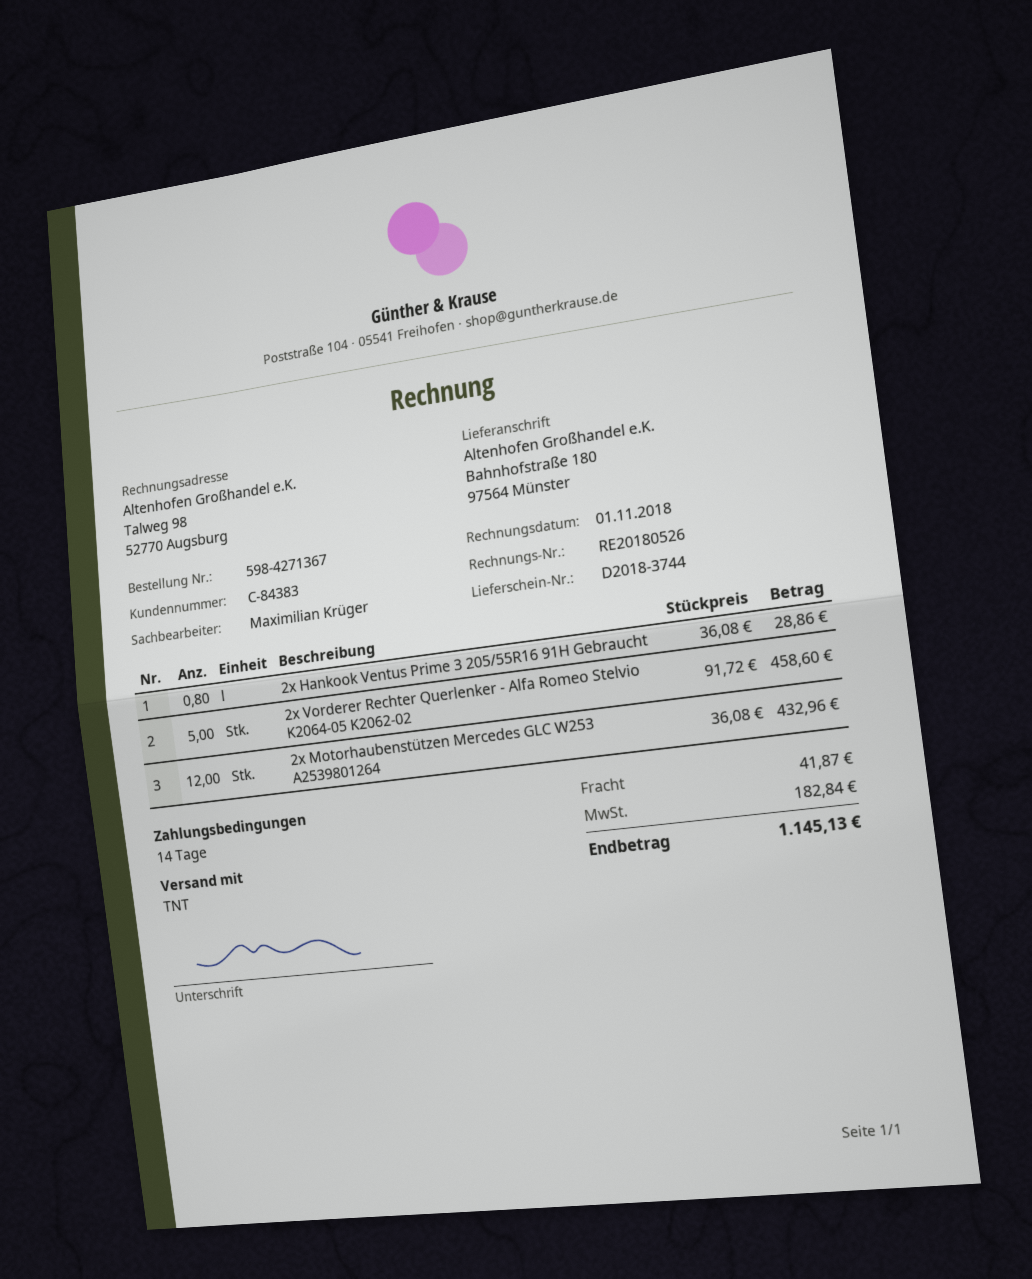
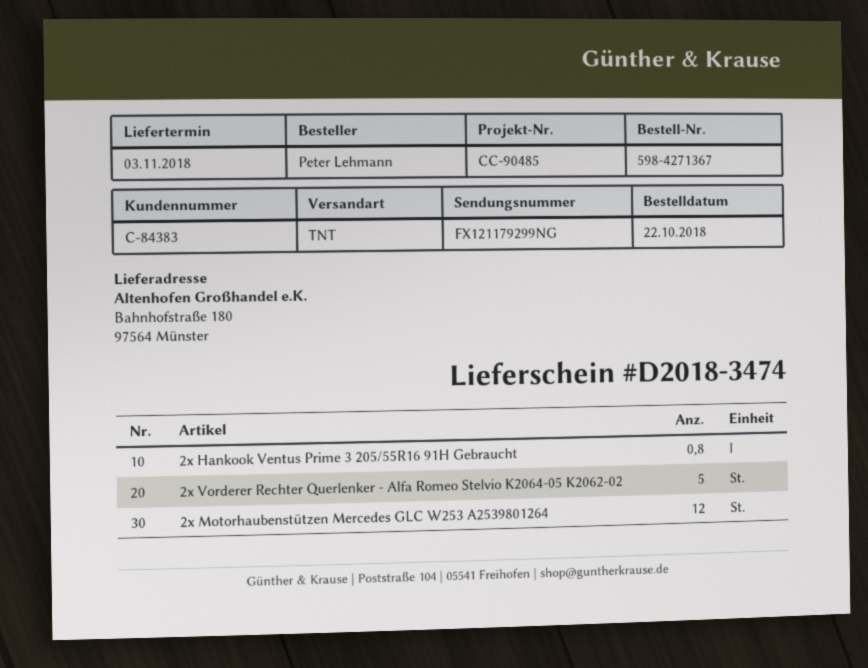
delivery note number: D2018-3744 -> D2018-3474

